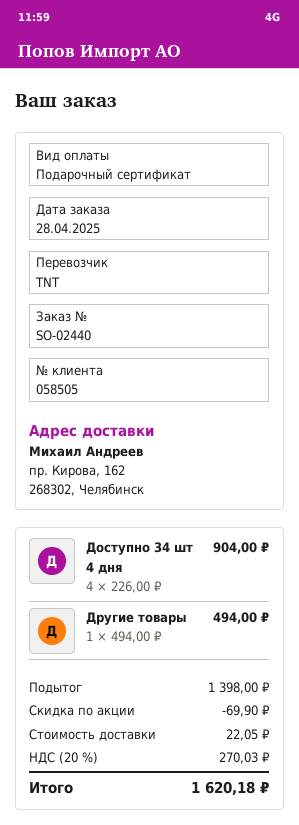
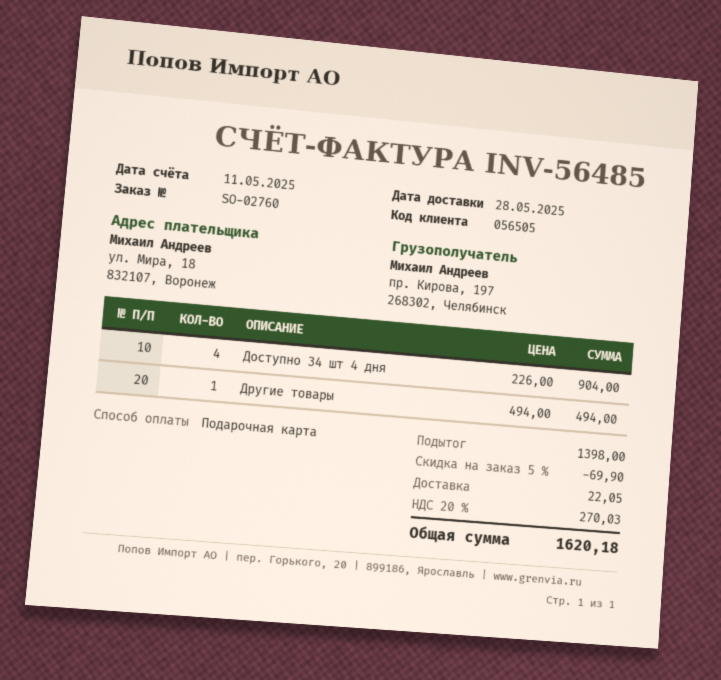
order number: SO-02440 -> SO-02760
customer number: 058505 -> 056505
ship to: пр. Кирова, 162, 268302, Челябинск -> пр. Кирова, 197, 268302, Челябинск

